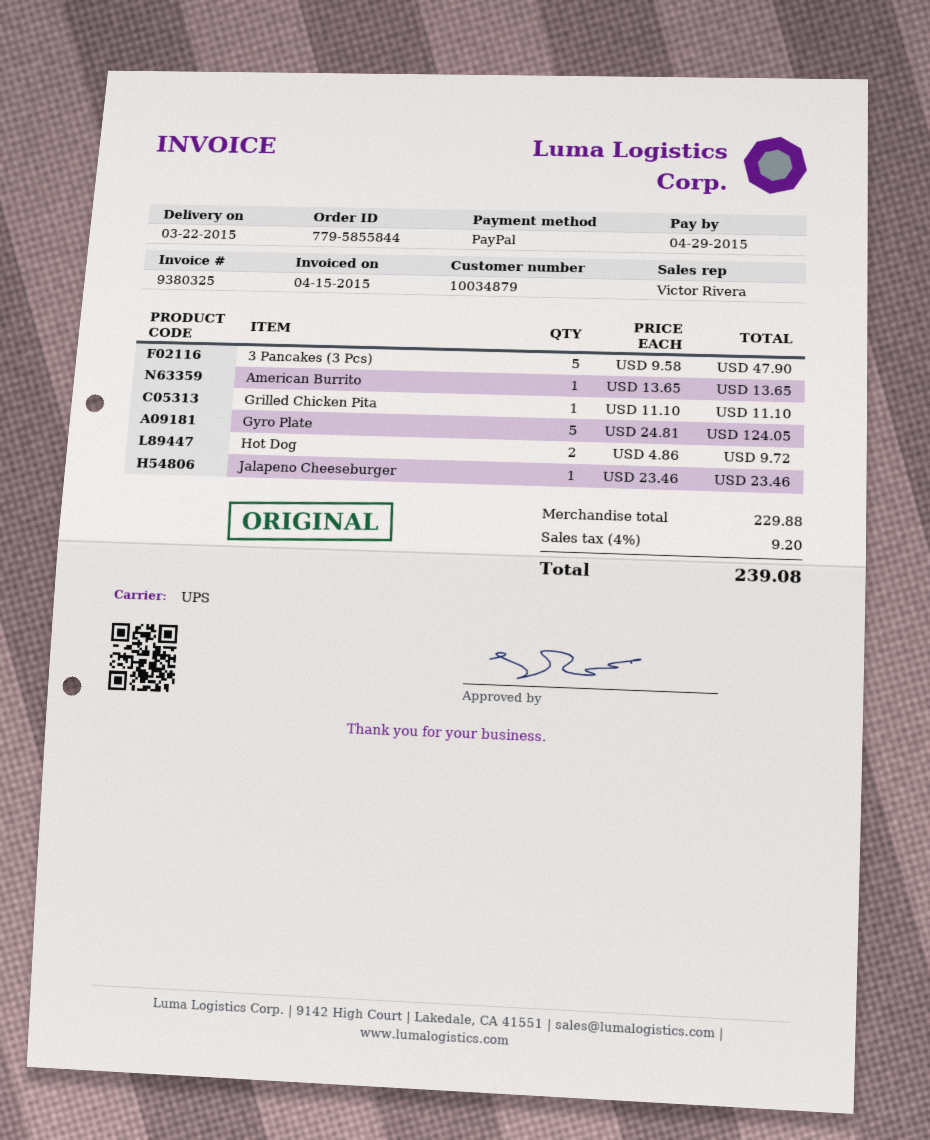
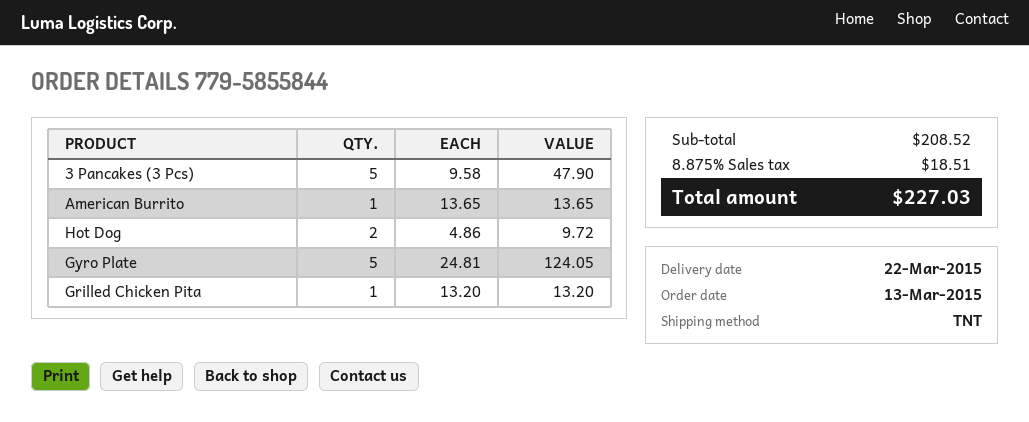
shipping method: UPS -> TNT
Grilled Chicken Pita: 1 x 11.10 = 11.10 -> 1 x 13.20 = 13.20
Jalapeno Cheeseburger: 1 x 23.46 = 23.46 -> none
subtotal: 229.88 -> 208.52
tax: 4% = 9.20 -> 8.875% = 18.51
total: 239.08 -> 227.03

